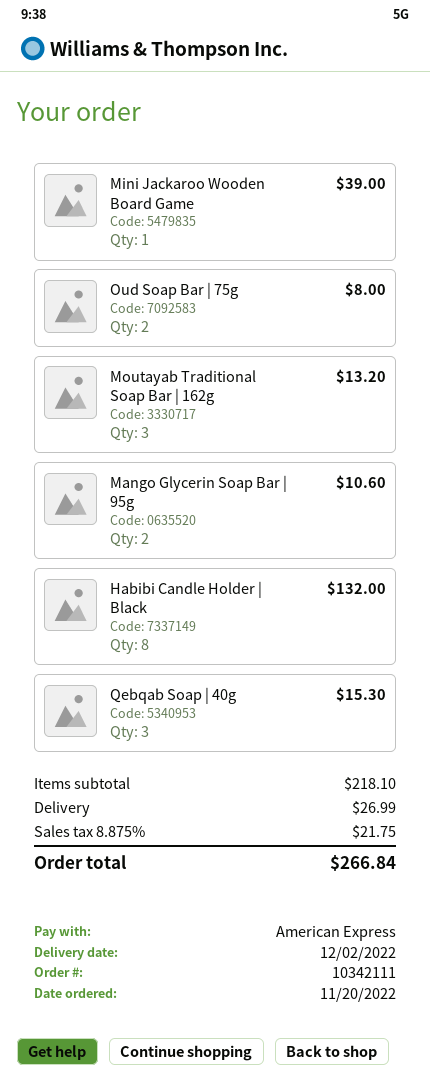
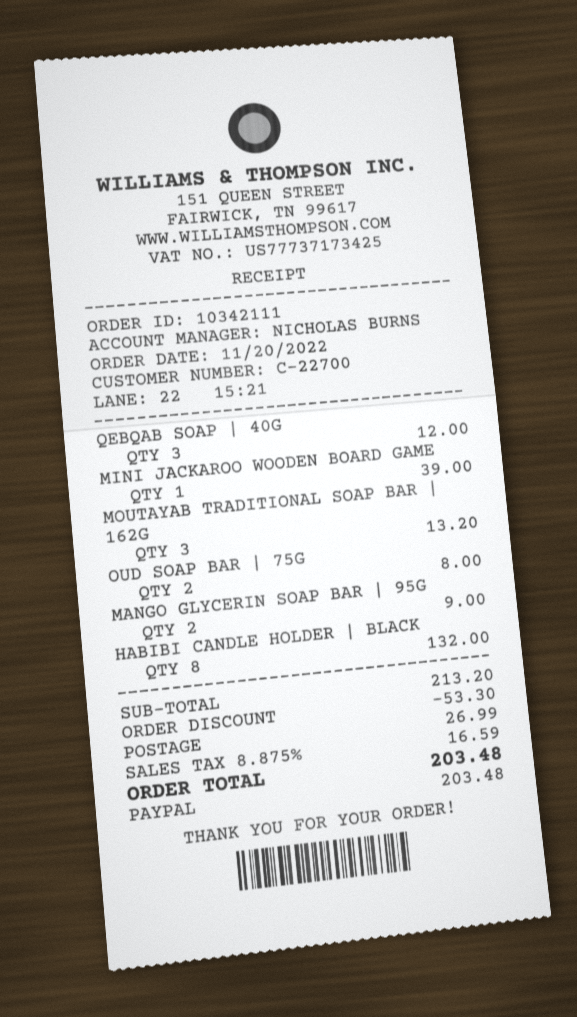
payment method: American Express -> PayPal
Mango Glycerin Soap Bar | 95g: 2 for 10.60 -> 2 for 9.00
Qebqab Soap | 40g: 3 for 15.30 -> 3 for 12.00
subtotal: 218.10 -> 213.20
discount: none -> 53.30
tax: 8.875% = 21.75 -> 8.875% = 16.59
total: 266.84 -> 203.48

